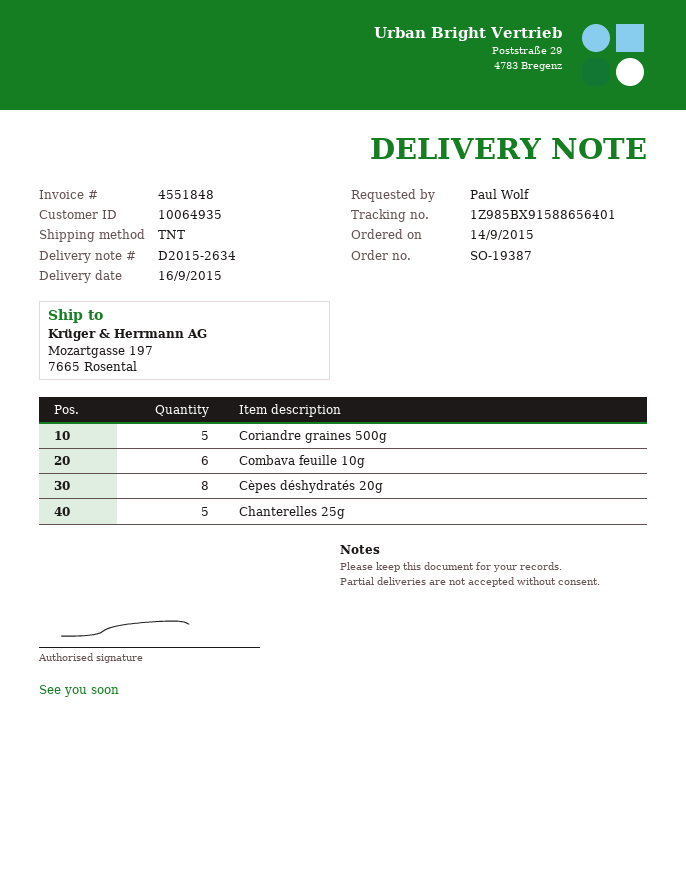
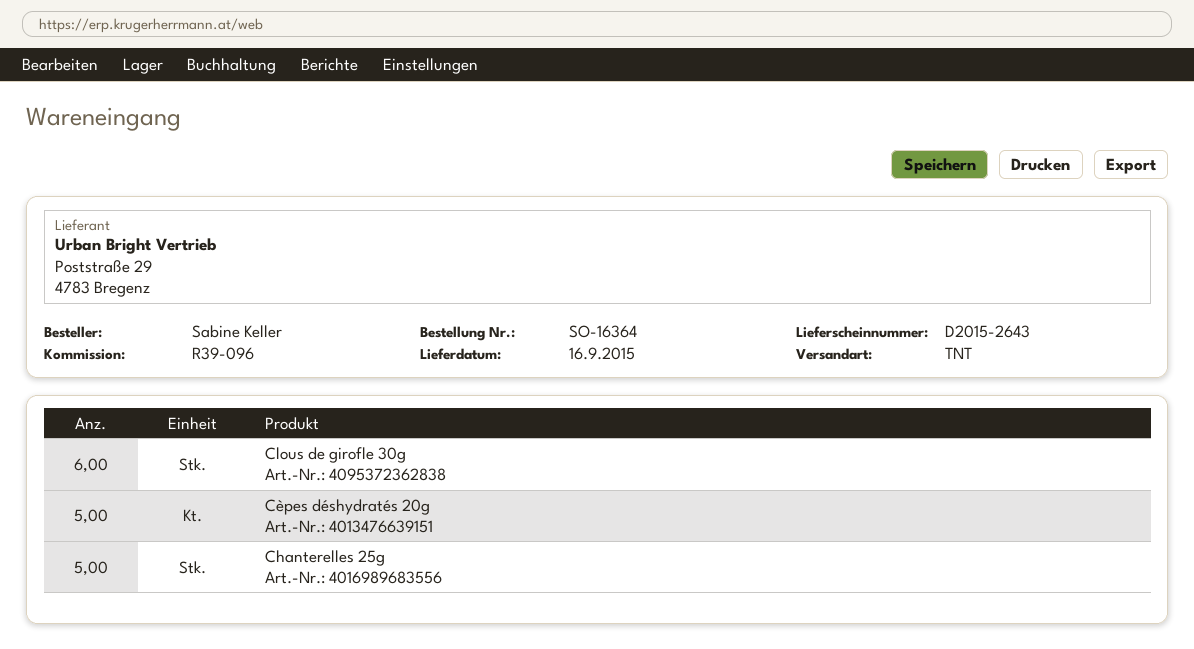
order number: SO-19387 -> SO-16364
delivery note number: D2015-2634 -> D2015-2643
ordered by: Paul Wolf -> Sabine Keller
Coriandre graines 500g: 5 -> none
Combava feuille 10g: 6 -> none
Cèpes déshydratés 20g: 8 -> 5
Clous de girofle 30g: none -> 6

